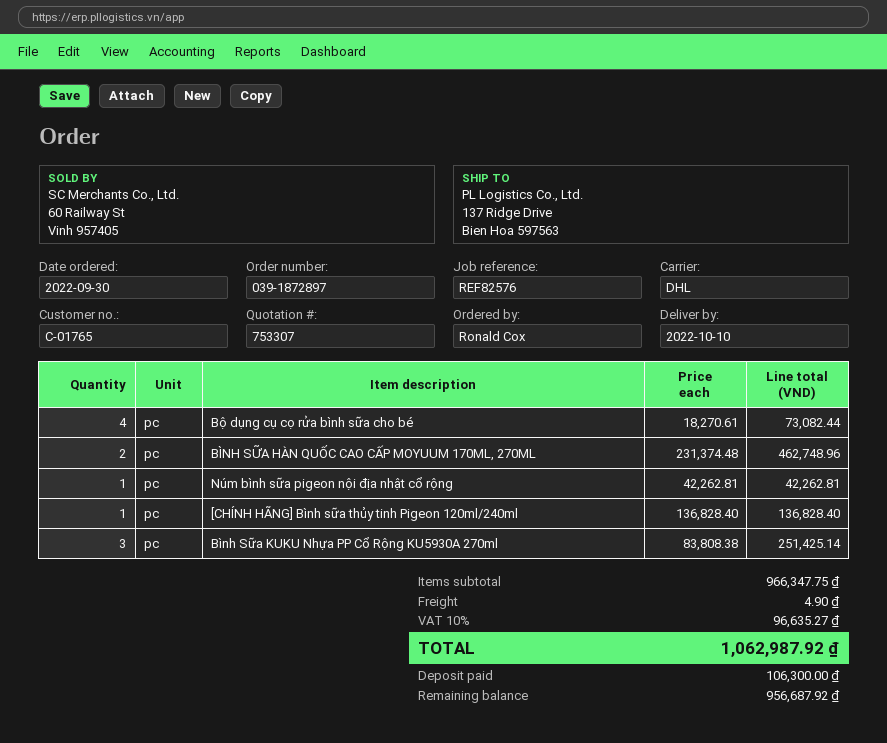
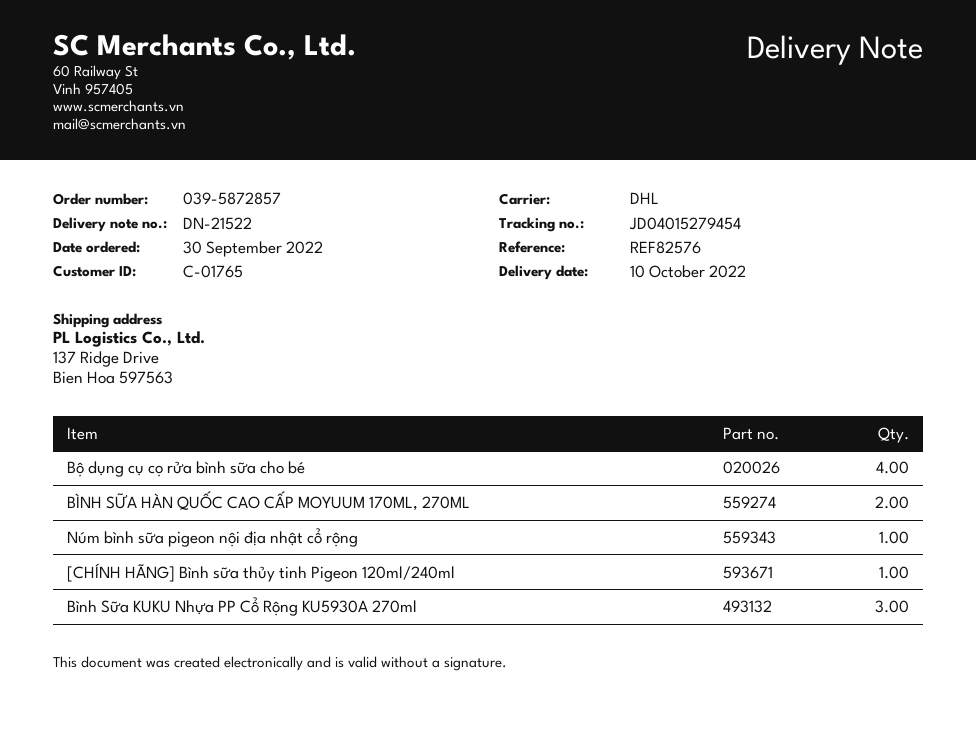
order number: 039-1872897 -> 039-5872857

